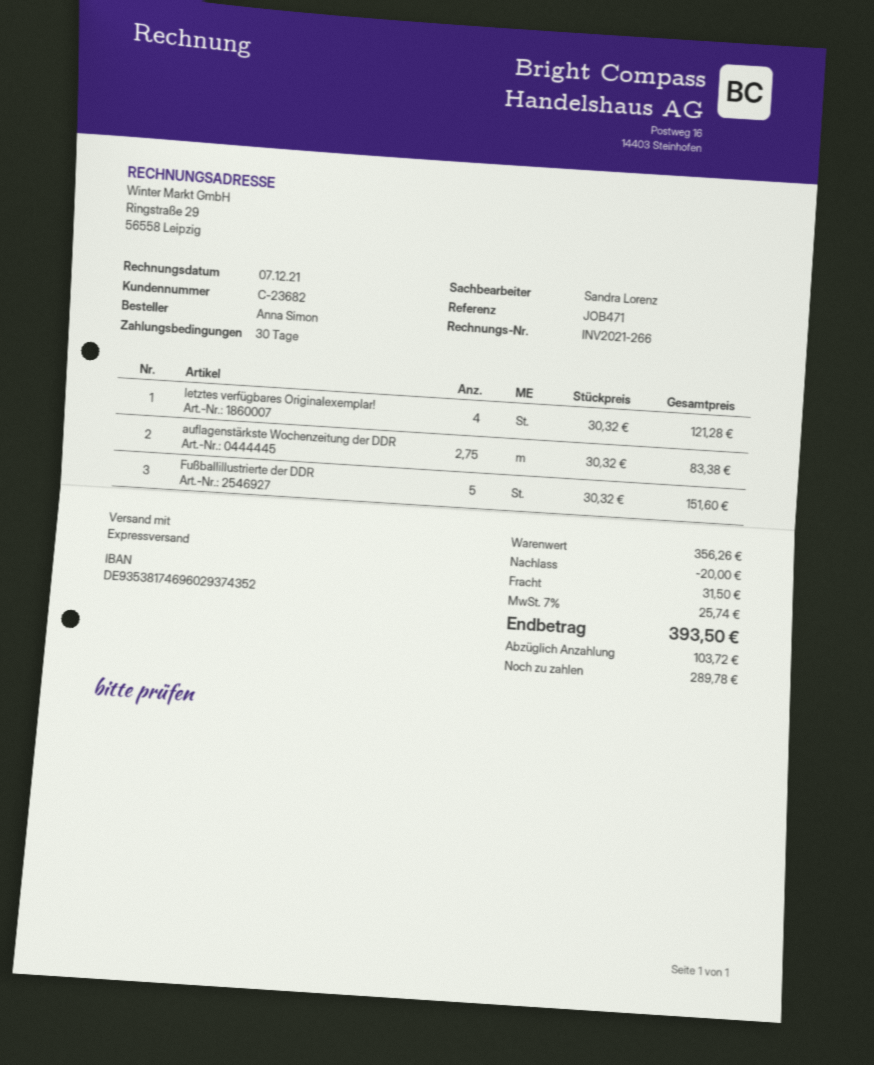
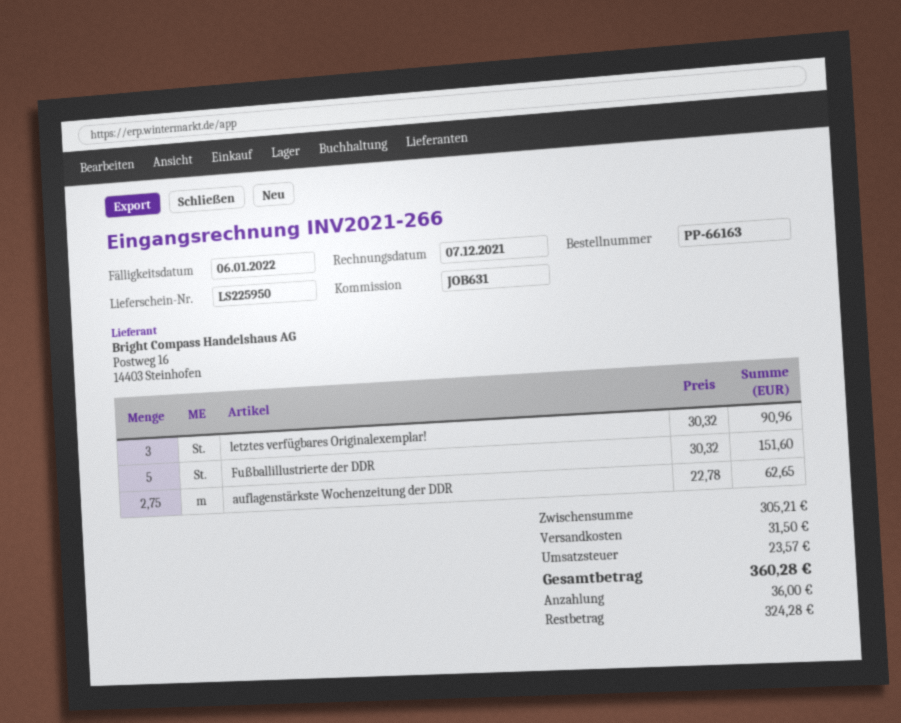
reference: JOB471 -> JOB631
letztes verfügbares Originalexemplar!: 4 x 30.32 = 121.28 -> 3 x 30.32 = 90.96
auflagenstärkste Wochenzeitung der DDR: 2.75 x 30.32 = 83.38 -> 2.75 x 22.78 = 62.65
subtotal: 356.26 -> 305.21
discount: 20.00 -> none
tax: 25.74 -> 23.57
total: 393.50 -> 360.28
deposit: 103.72 -> 36.00
balance: 289.78 -> 324.28

